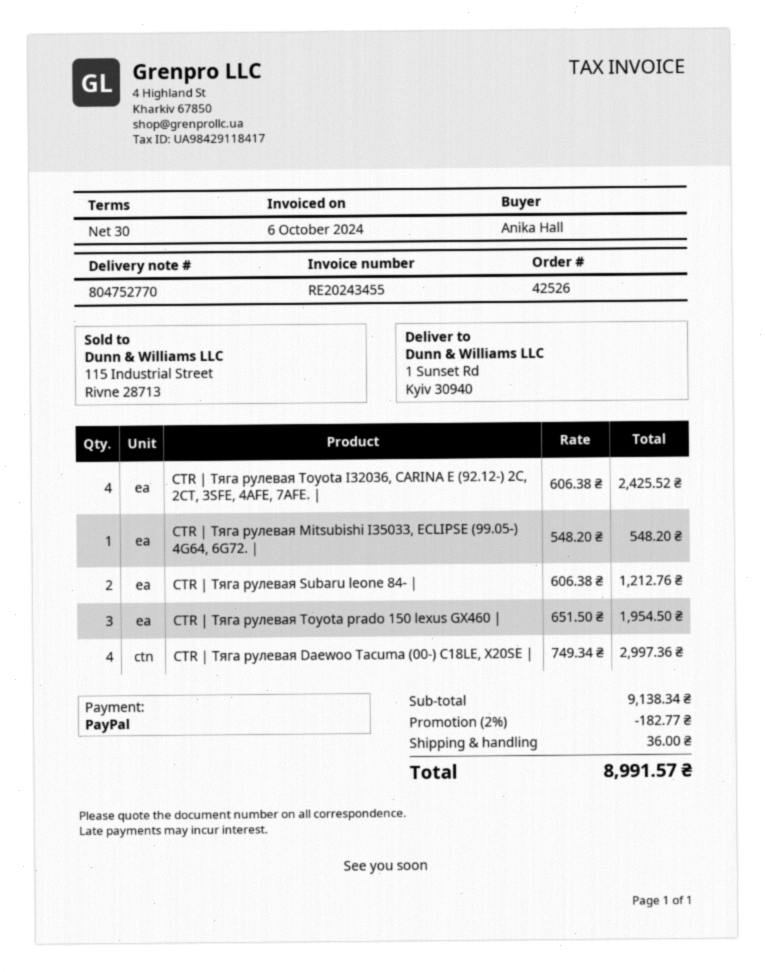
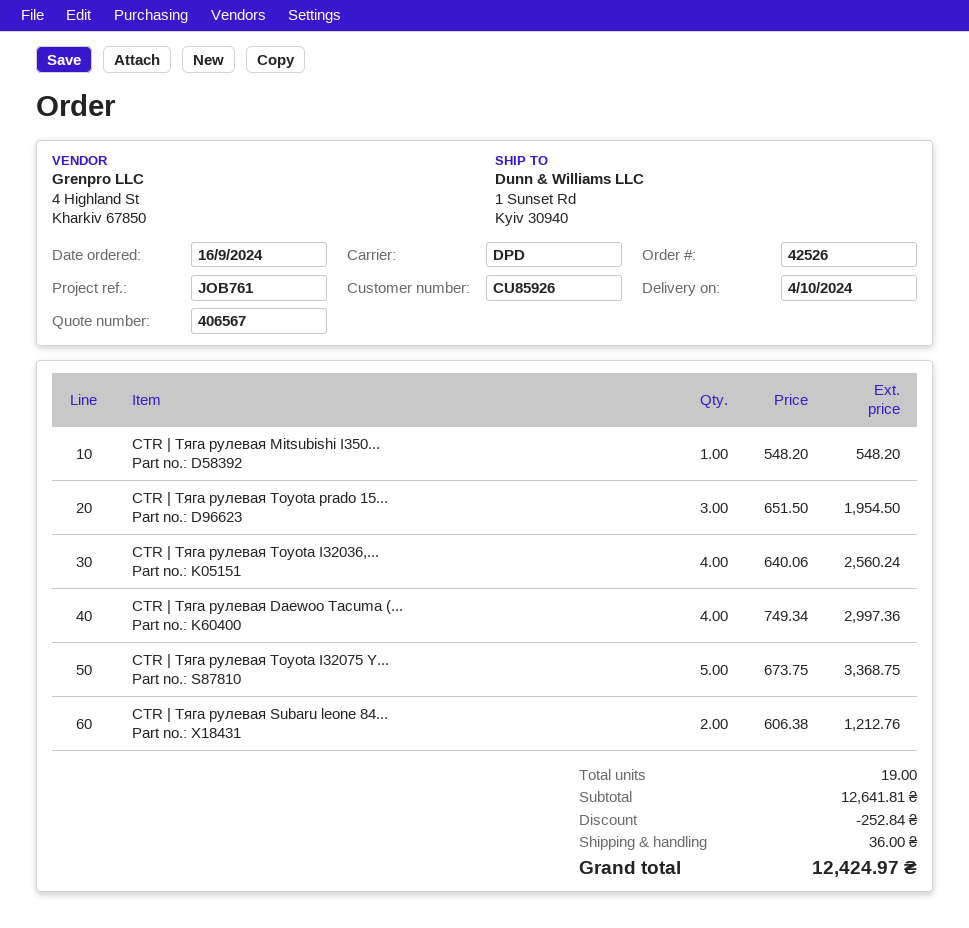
CTR | Тяга рулевая Toyota I32036, CARINA E (92.12-) 2C, 2CT, 3SFE, 4AFE, 7AFE. |: 4 x 606.38 = 2425.52 -> 4 x 640.06 = 2560.24
CTR | Тяга рулевая Toyota I32075 Y...: none -> 5 x 673.75 = 3368.75
subtotal: 9138.34 -> 12641.81
discount: 182.77 -> 252.84
total: 8991.57 -> 12424.97

